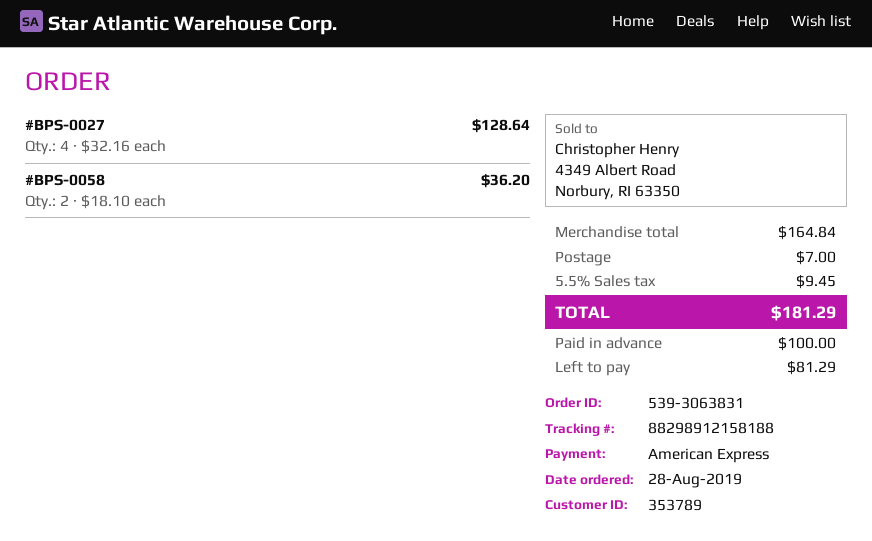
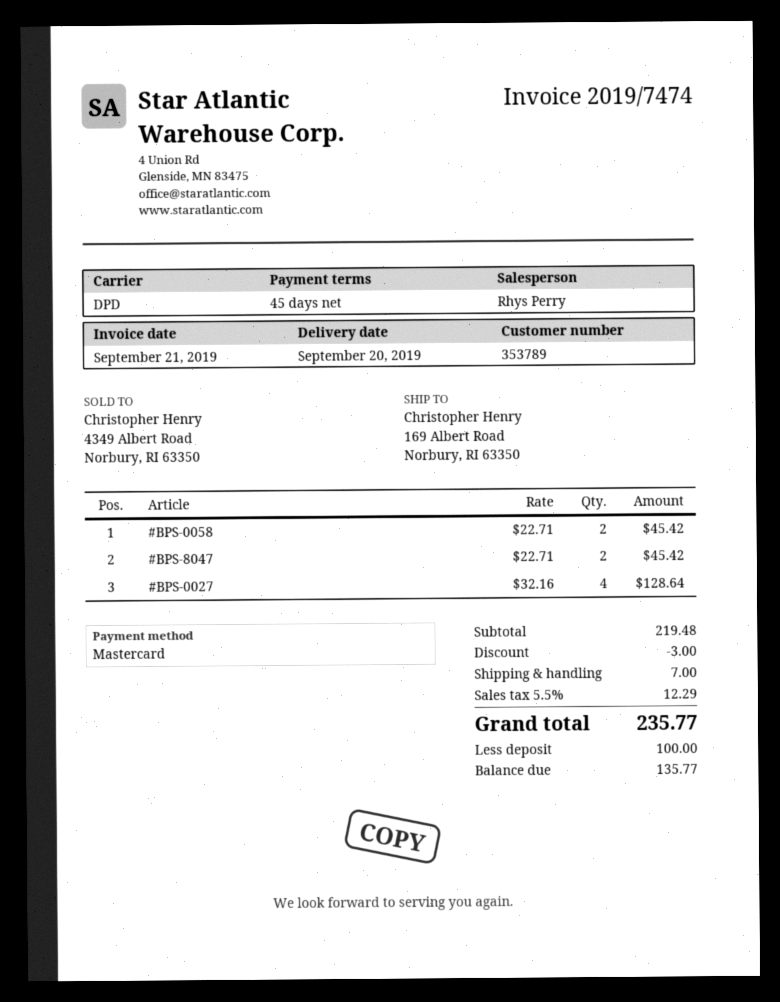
payment method: American Express -> Mastercard
#BPS-0058: 2 x 18.10 = 36.20 -> 2 x 22.71 = 45.42
#BPS-8047: none -> 2 x 22.71 = 45.42
subtotal: 164.84 -> 219.48
discount: none -> 3.00
tax: 5.5% = 9.45 -> 5.5% = 12.29
total: 181.29 -> 235.77
balance: 81.29 -> 135.77

